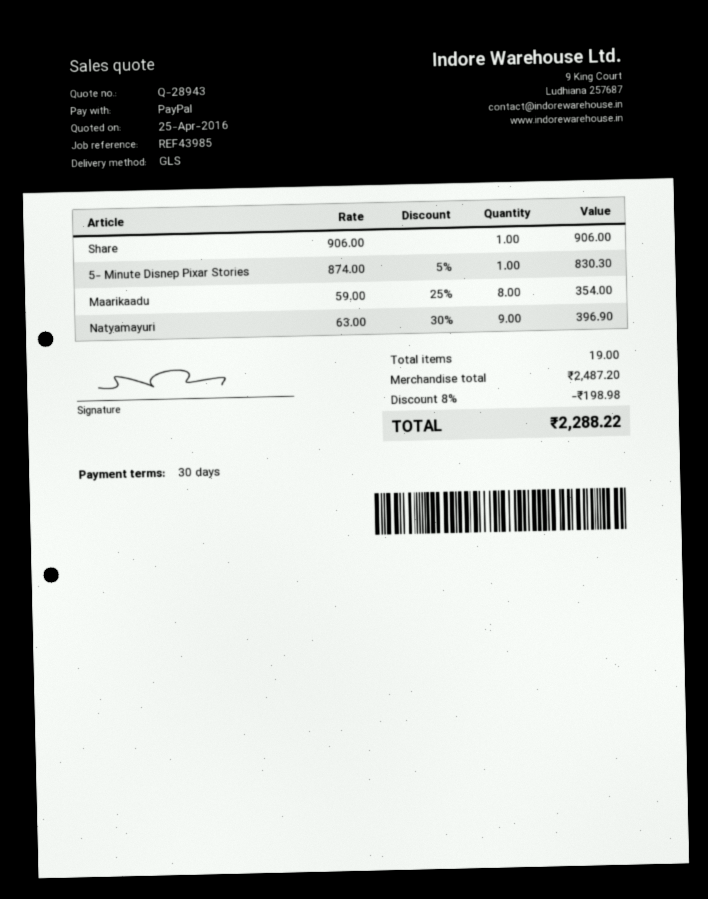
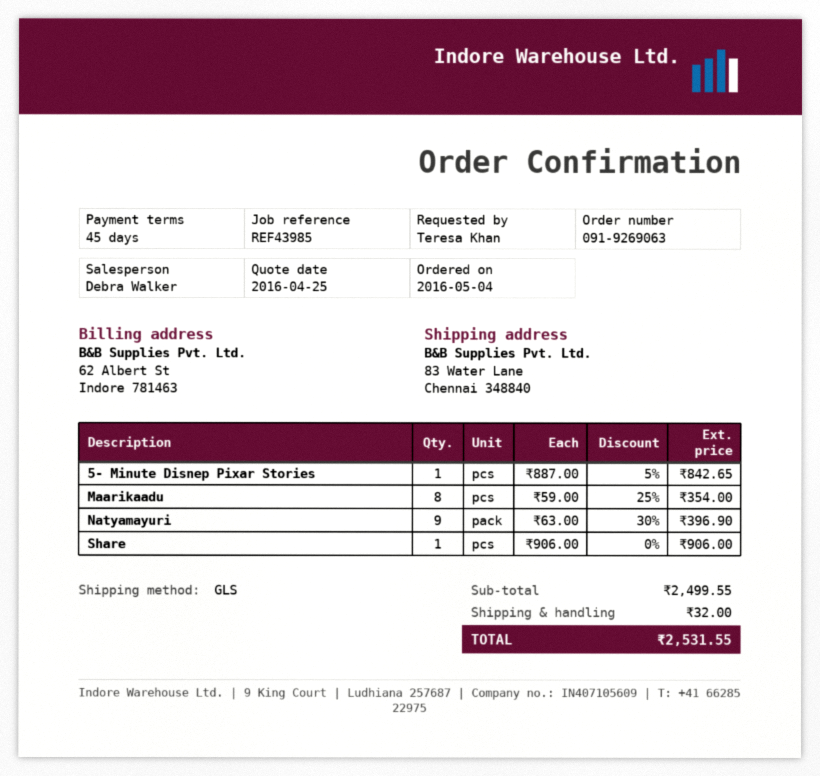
payment terms: 30 days -> 45 days
5- Minute Disnep Pixar Stories: 1 x 874.00 - 5% = 830.30 -> 1 x 887.00 - 5% = 842.65
subtotal: 2487.20 -> 2499.55
discount: 8% = 198.98 -> none
shipping: none -> 32.00
total: 2288.22 -> 2531.55

